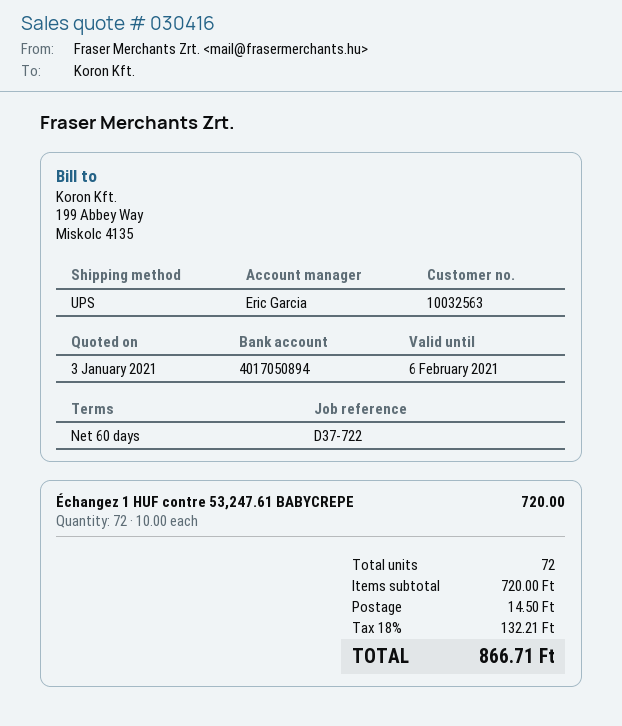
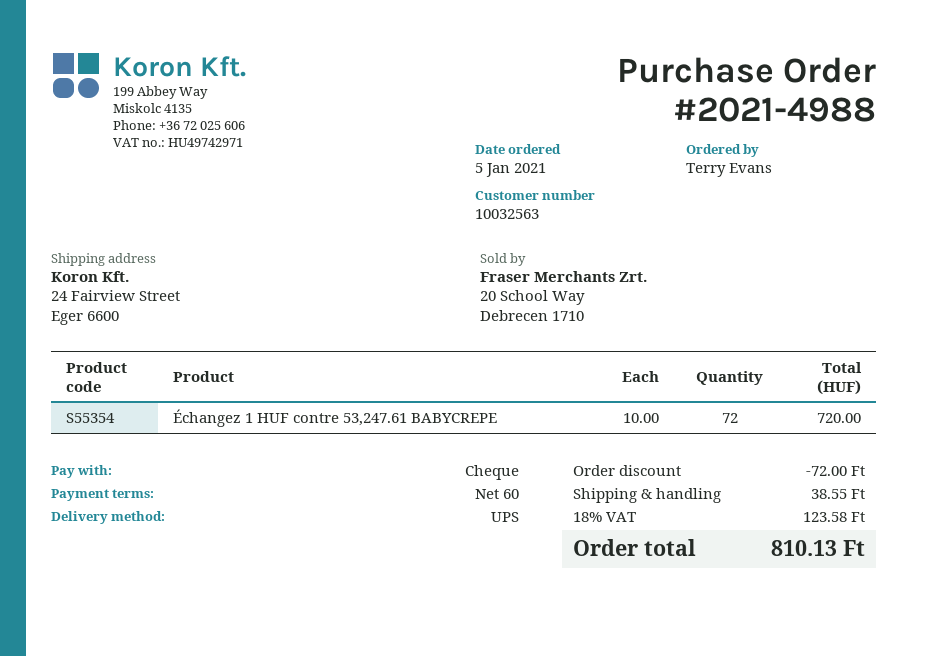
discount: none -> 72.00
shipping: 14.50 -> 38.55
tax: 18% = 132.21 -> 18% = 123.58
total: 866.71 -> 810.13

